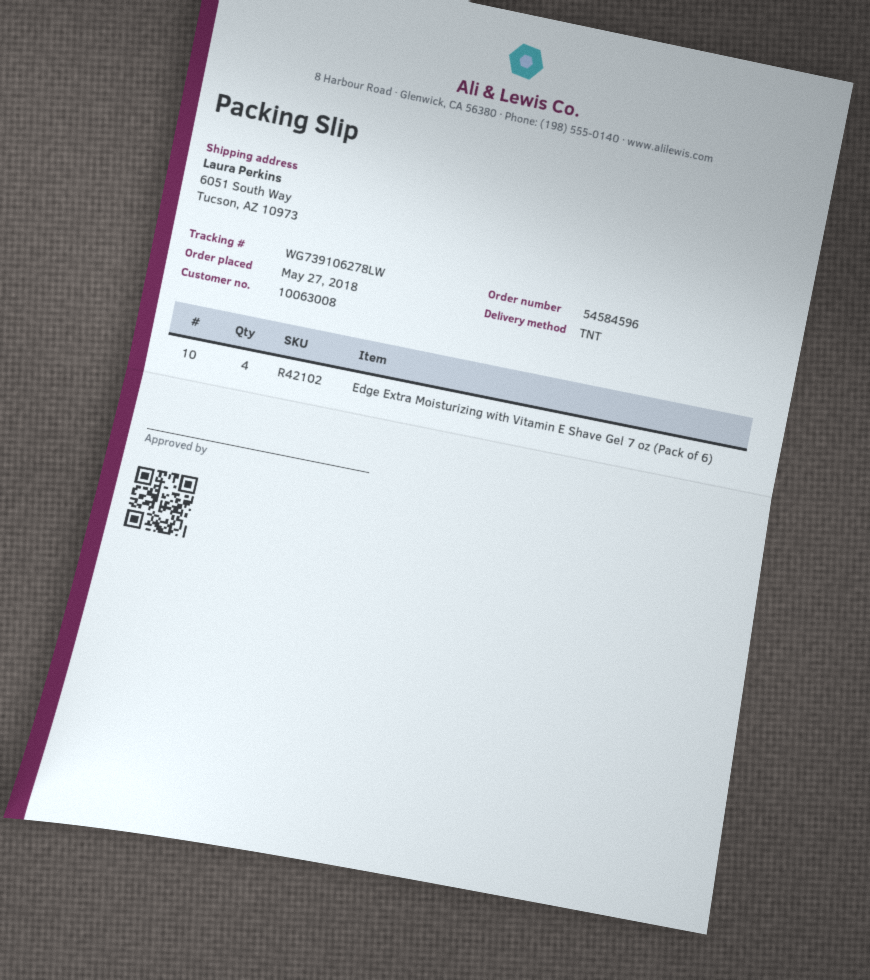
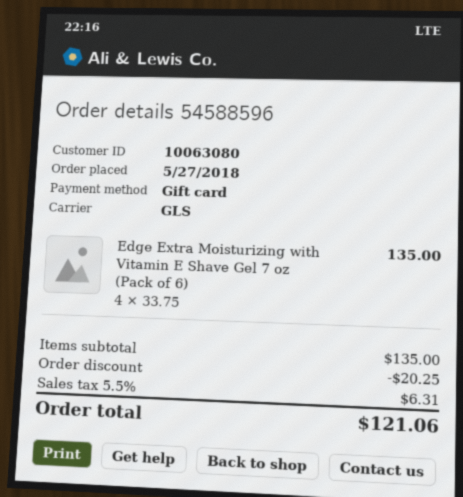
order number: 54584596 -> 54588596
customer number: 10063008 -> 10063080
shipping method: TNT -> GLS

